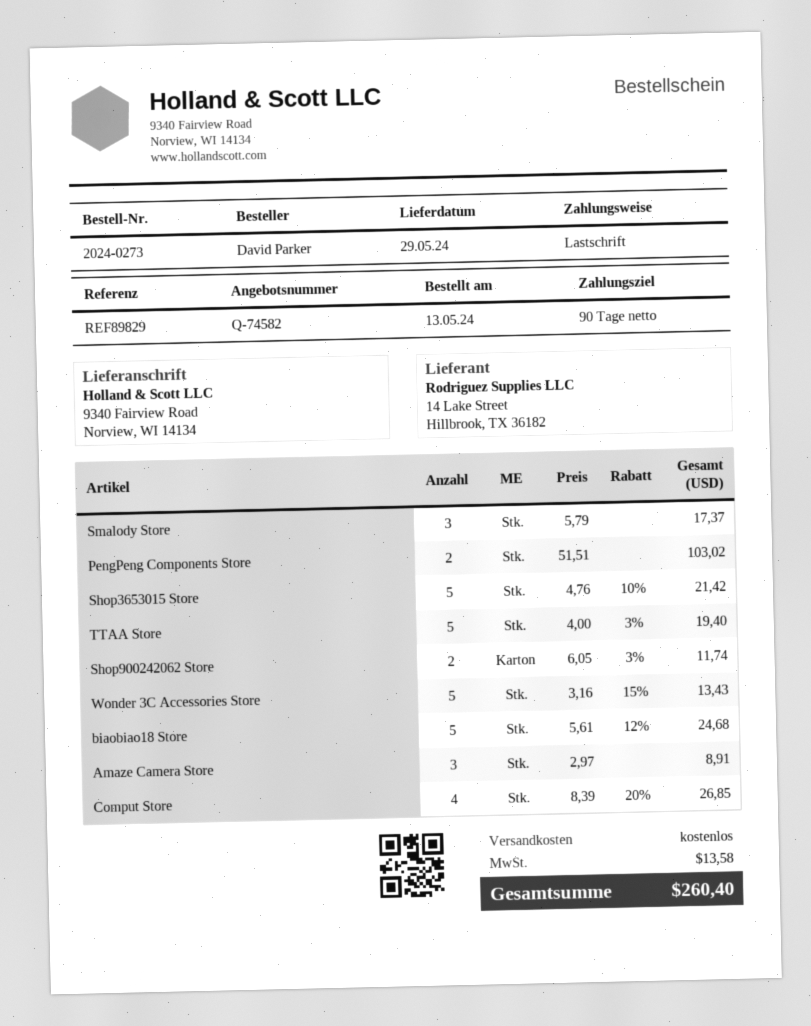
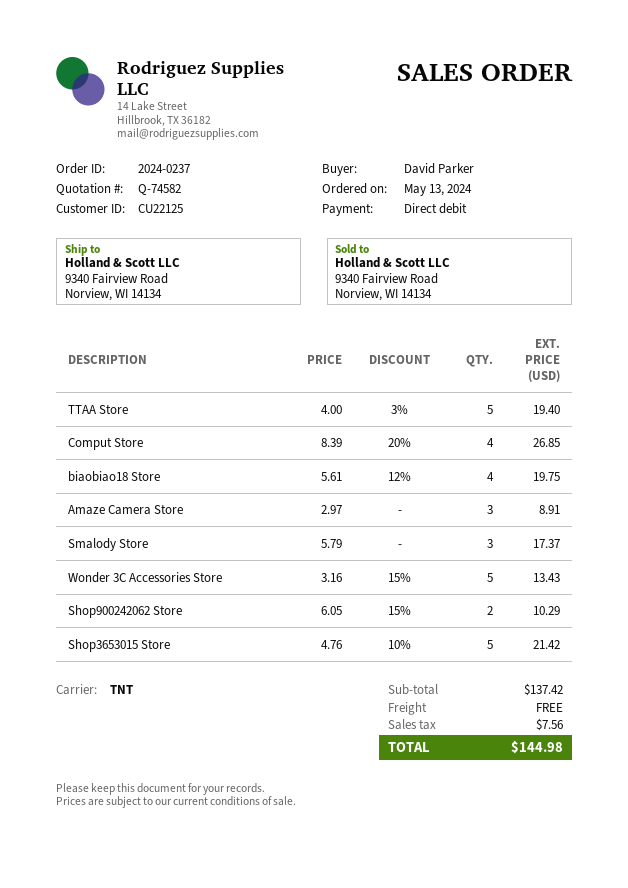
order number: 2024-0273 -> 2024-0237
PengPeng Components Store: 2 x 51.51 = 103.02 -> none
Shop900242062 Store: 2 x 6.05 - 3% = 11.74 -> 2 x 6.05 - 15% = 10.29
biaobiao18 Store: 5 x 5.61 - 12% = 24.68 -> 4 x 5.61 - 12% = 19.75
tax: 13.58 -> 7.56
total: 260.40 -> 144.98

